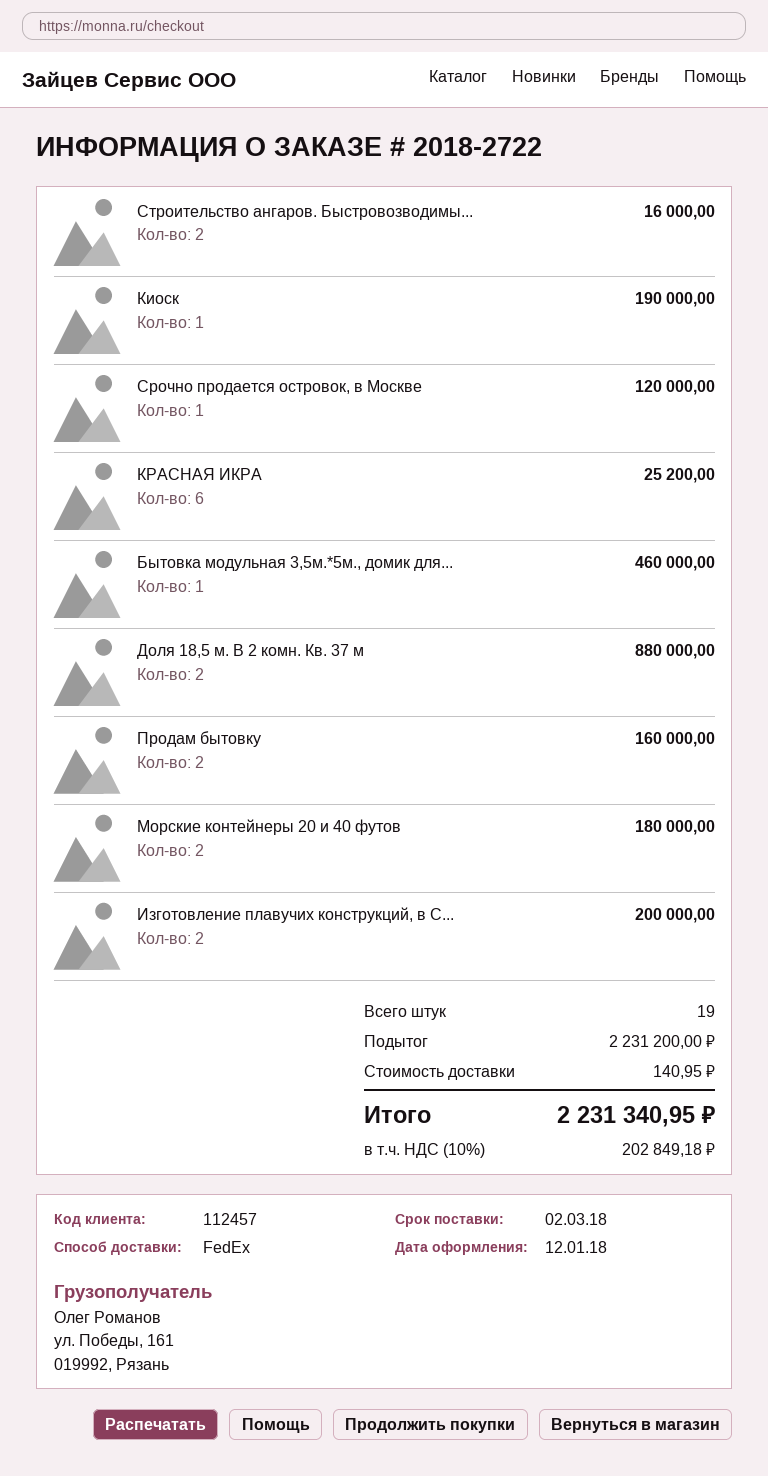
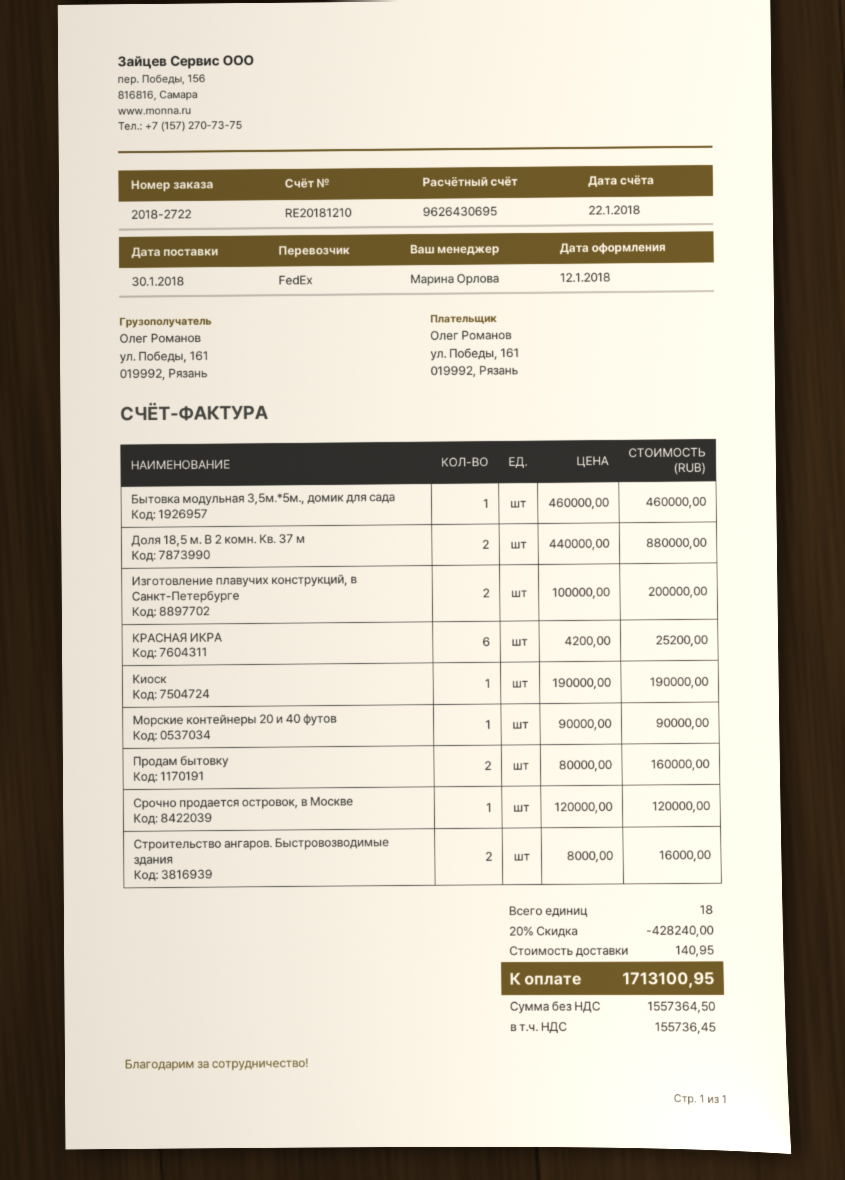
delivery date: 2018-03-02 -> 2018-01-30
Морские контейнеры 20 и 40 футов: 2 for 180000.00 -> 1 for 90000.00
total quantity: 19 -> 18
discount: none -> 20% = 428240.00
tax: 202849.18 -> 155736.45
total: 2231340.95 -> 1713100.95

